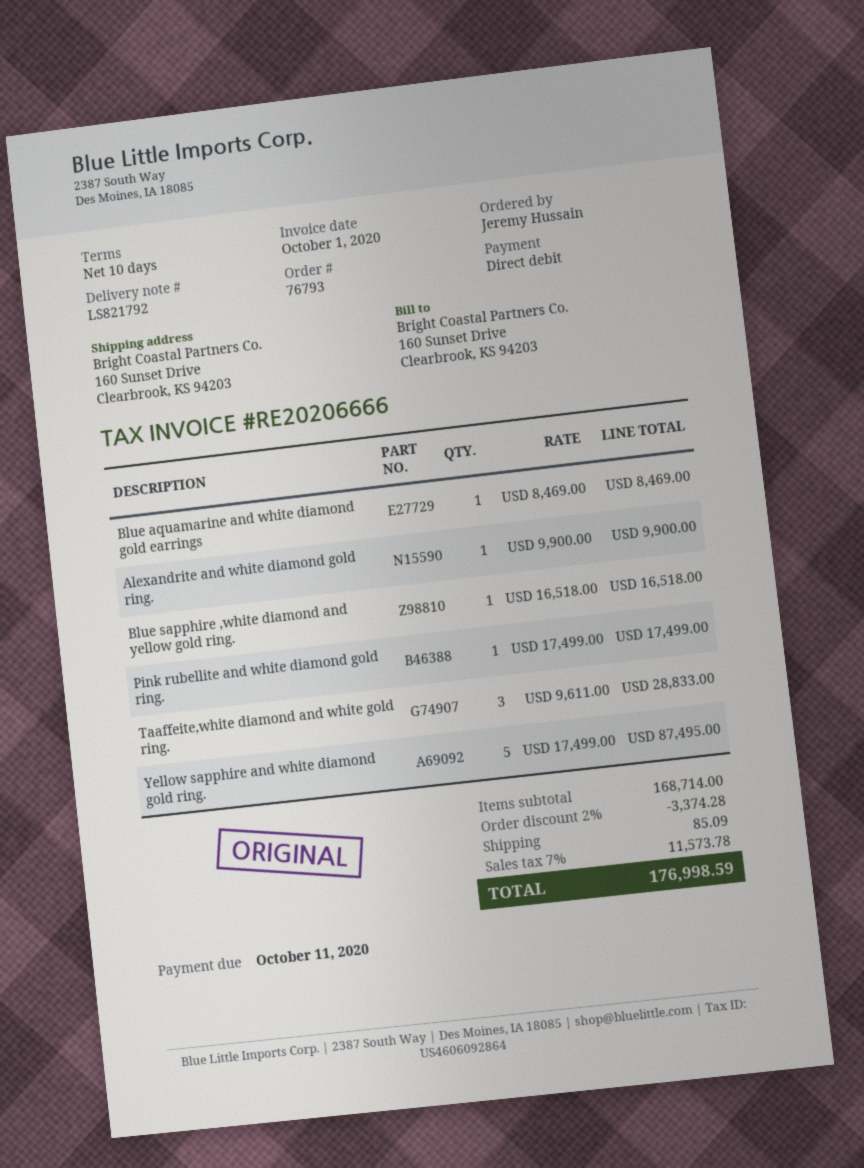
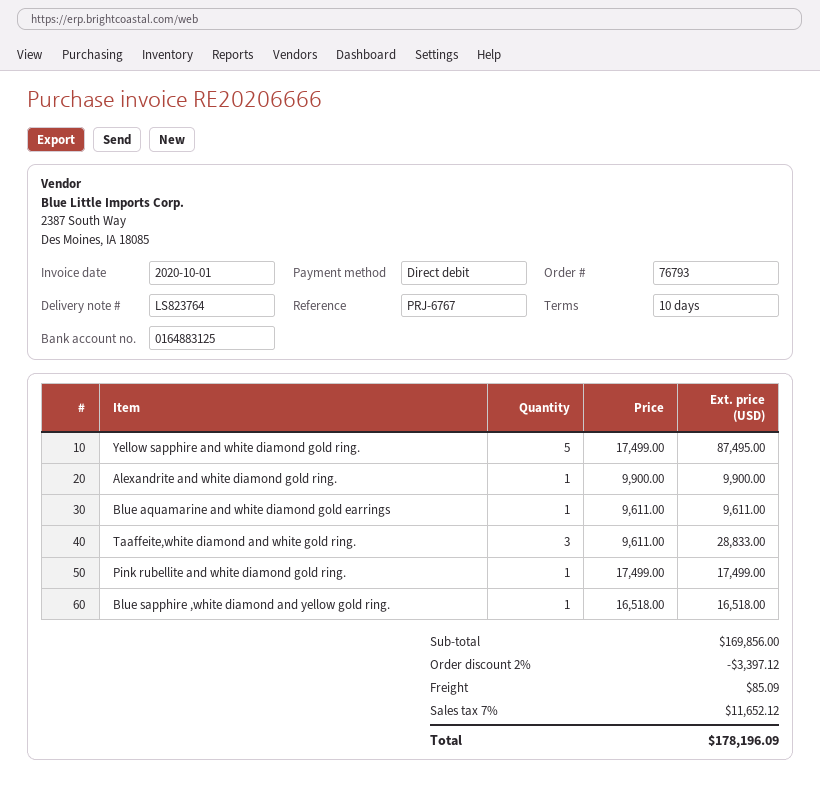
delivery note number: LS821792 -> LS823764
Blue aquamarine and white diamond gold earrings: 1 x 8469.00 = 8469.00 -> 1 x 9611.00 = 9611.00
subtotal: 168714.00 -> 169856.00
discount: 2% = 3374.28 -> 2% = 3397.12
tax: 7% = 11573.78 -> 7% = 11652.12
total: 176998.59 -> 178196.09

